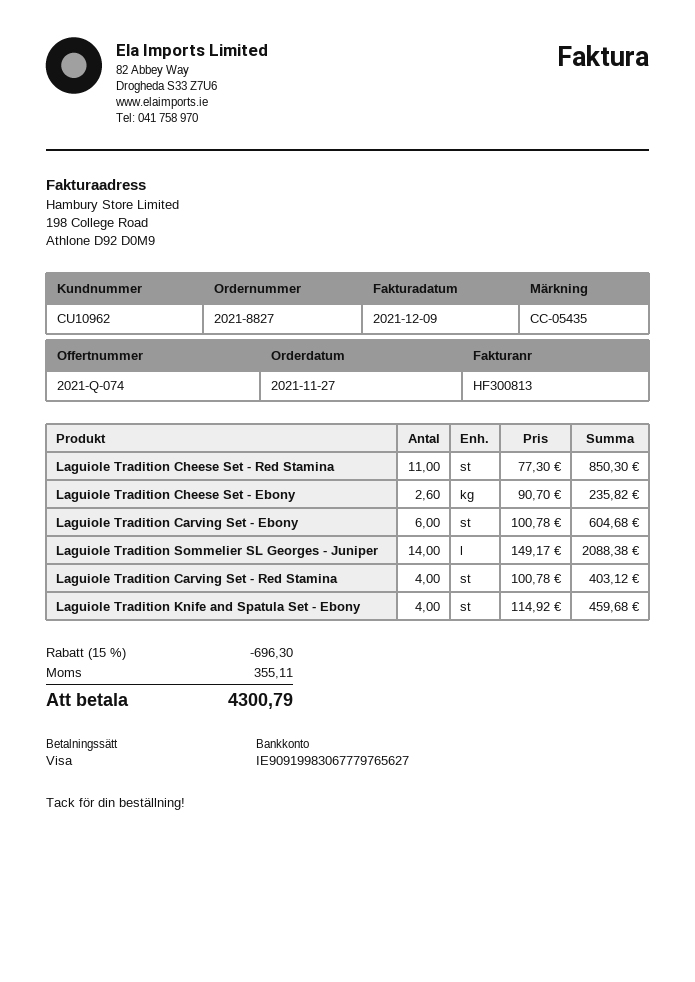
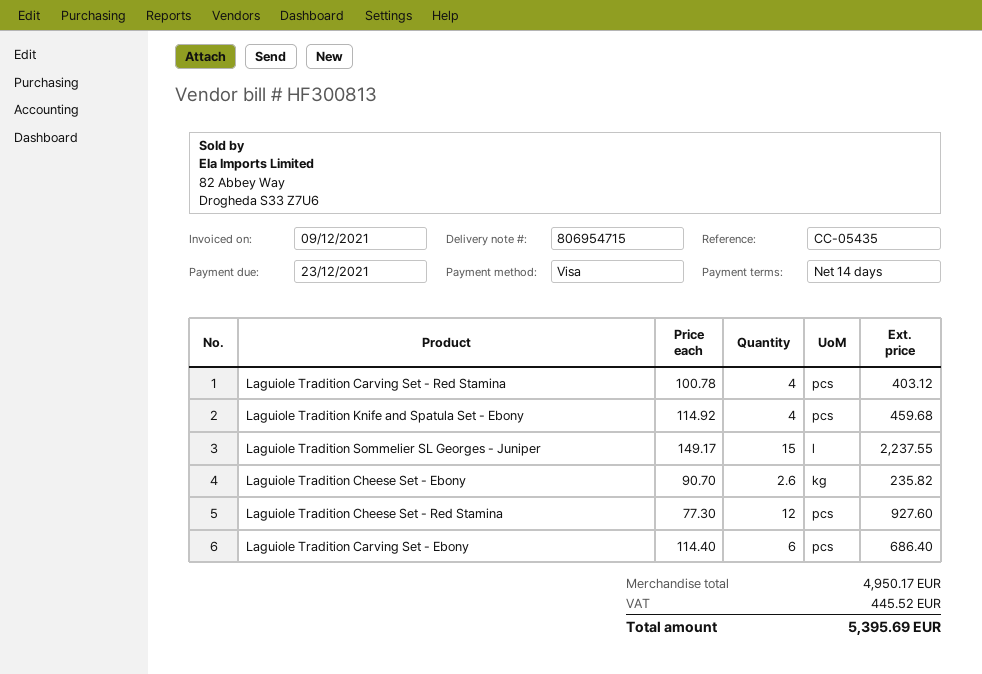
Laguiole Tradition Cheese Set - Red Stamina: 11 x 77.30 = 850.30 -> 12 x 77.30 = 927.60
Laguiole Tradition Carving Set - Ebony: 6 x 100.78 = 604.68 -> 6 x 114.40 = 686.40
Laguiole Tradition Sommelier SL Georges - Juniper: 14 x 149.17 = 2088.38 -> 15 x 149.17 = 2237.55
discount: 15% = 696.30 -> none
tax: 355.11 -> 445.52
total: 4300.79 -> 5395.69

